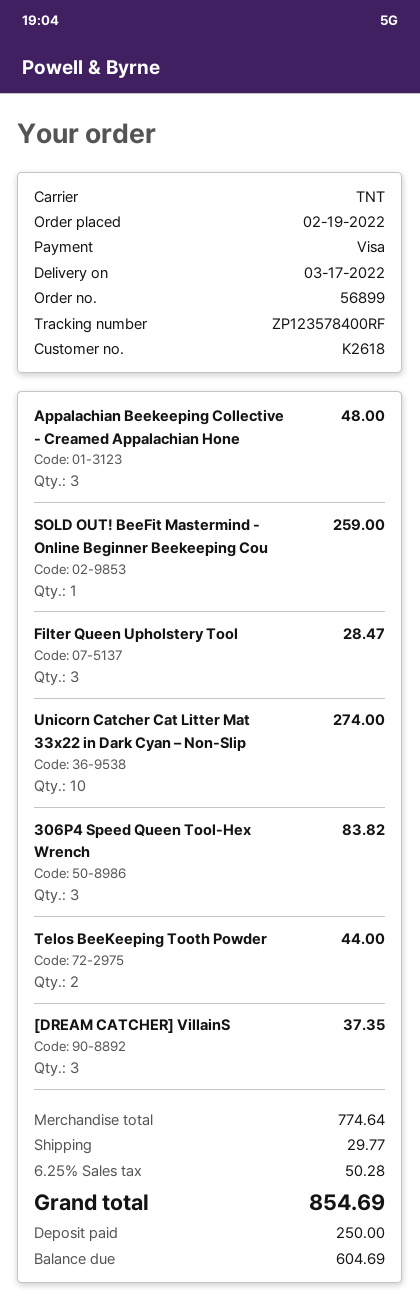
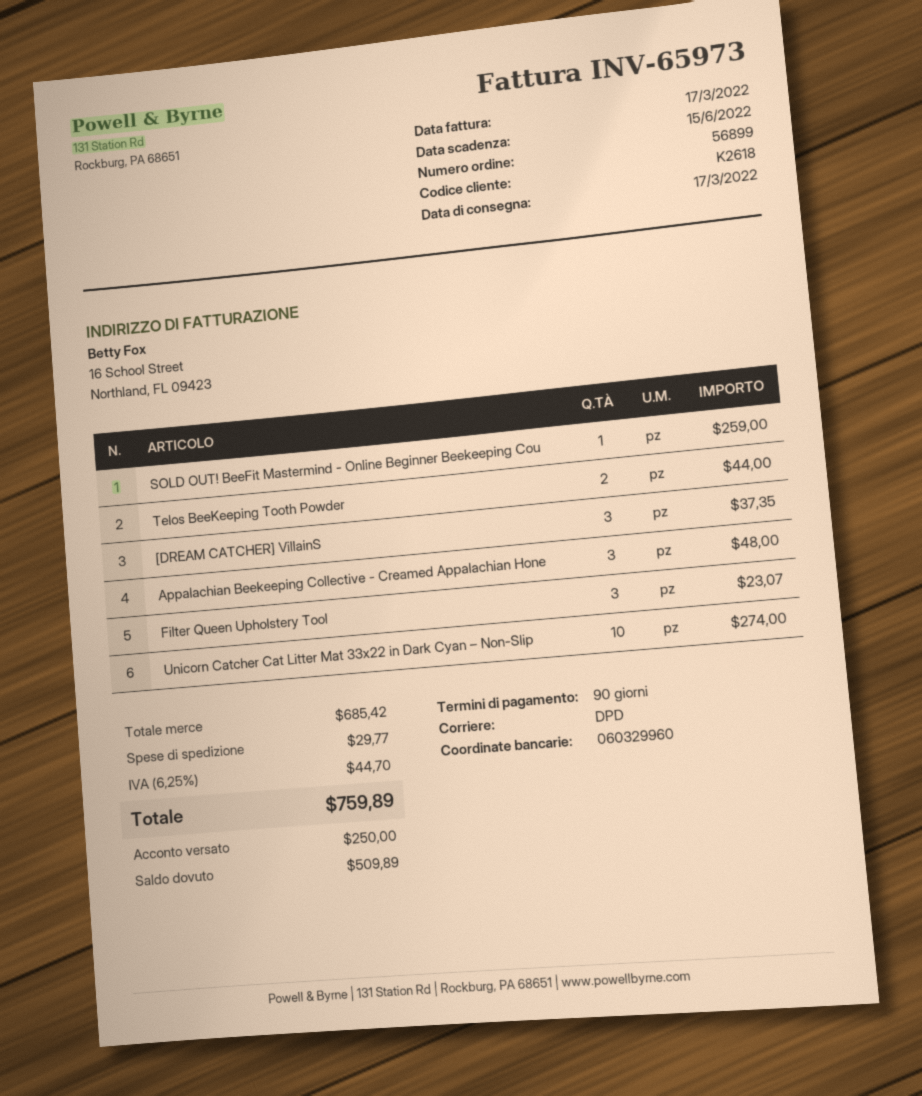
shipping method: TNT -> DPD
Filter Queen Upholstery Tool: 3 for 28.47 -> 3 for 23.07
306P4 Speed Queen Tool-Hex Wrench: 3 for 83.82 -> none
subtotal: 774.64 -> 685.42
tax: 6.25% = 50.28 -> 6.25% = 44.70
total: 854.69 -> 759.89
balance: 604.69 -> 509.89

